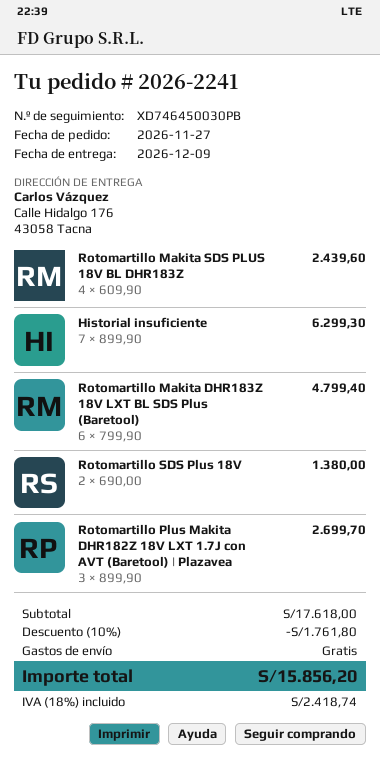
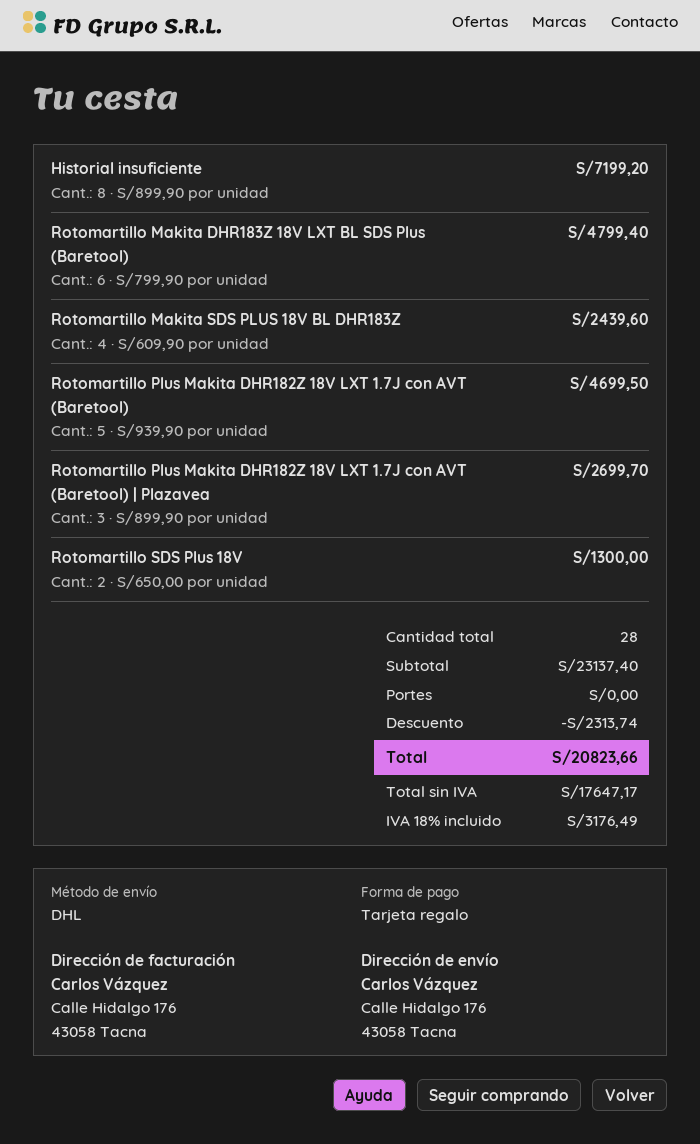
Historial insuficiente: 7 x 899.90 = 6299.30 -> 8 x 899.90 = 7199.20
Rotomartillo SDS Plus 18V: 2 x 690.00 = 1380.00 -> 2 x 650.00 = 1300.00
Rotomartillo Plus Makita DHR182Z 18V LXT 1.7J con AVT (Baretool): none -> 5 x 939.90 = 4699.50
subtotal: 17618.00 -> 23137.40
discount: 1761.80 -> 2313.74
tax: 18% = 2418.74 -> 18% = 3176.49
total: 15856.20 -> 20823.66

